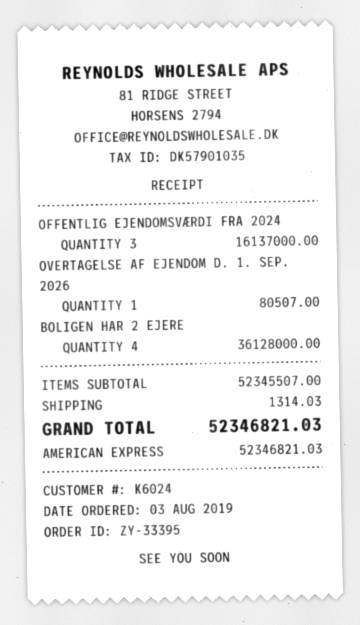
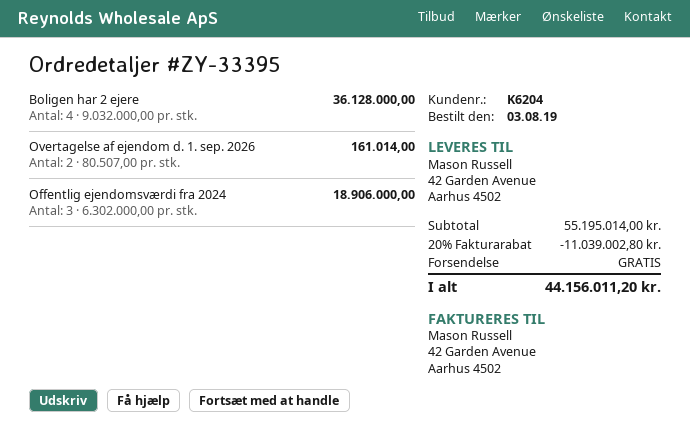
customer number: K6024 -> K6204
OFFENTLIG EJENDOMSVÆRDI FRA 2024: 3 for 16137000.00 -> 3 for 18906000.00
OVERTAGELSE AF EJENDOM D. 1. SEP. 2026: 1 for 80507.00 -> 2 for 161014.00
subtotal: 52345507.00 -> 55195014.00
discount: none -> 20% = 11039002.80
shipping: 1314.03 -> 0.00
total: 52346821.03 -> 44156011.20

